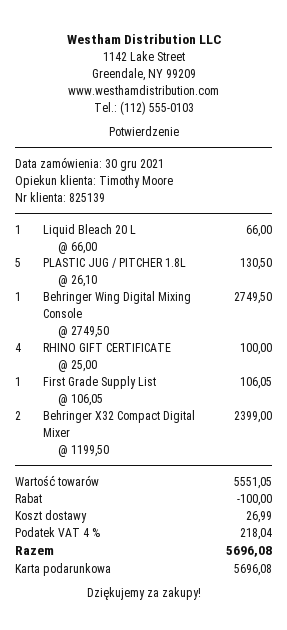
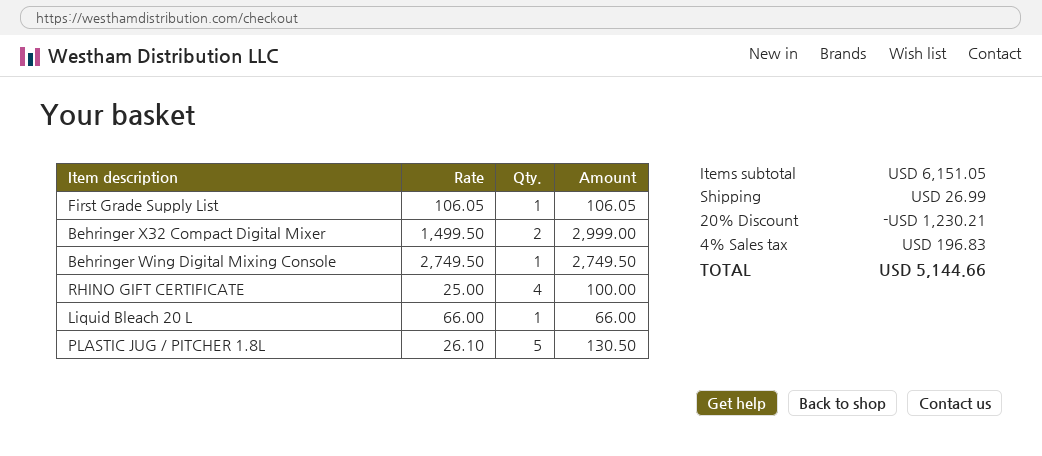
Behringer X32 Compact Digital Mixer: 2 x 1199.50 = 2399.00 -> 2 x 1499.50 = 2999.00
subtotal: 5551.05 -> 6151.05
discount: 100.00 -> 1230.21
tax: 4% = 218.04 -> 4% = 196.83
total: 5696.08 -> 5144.66

